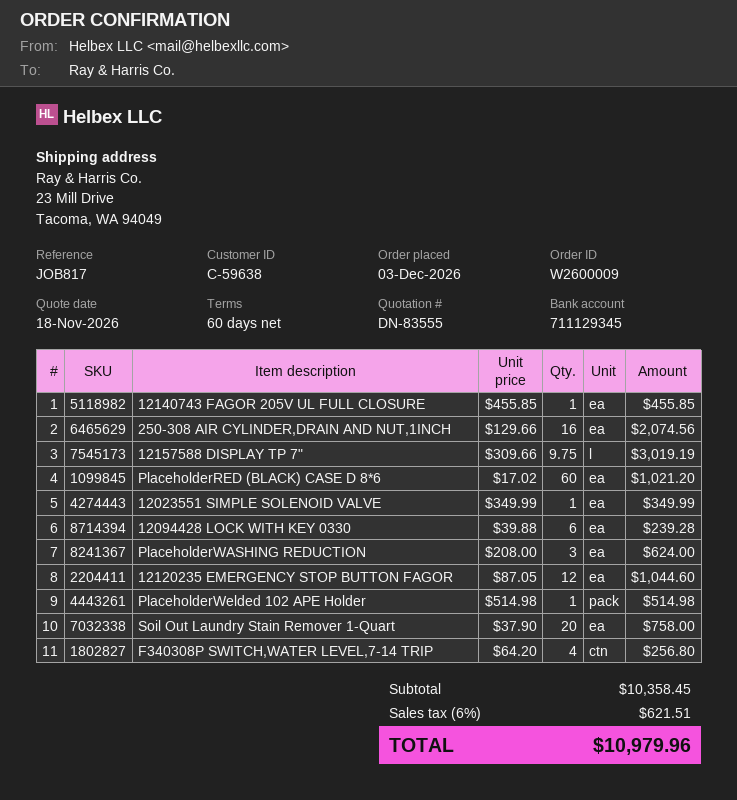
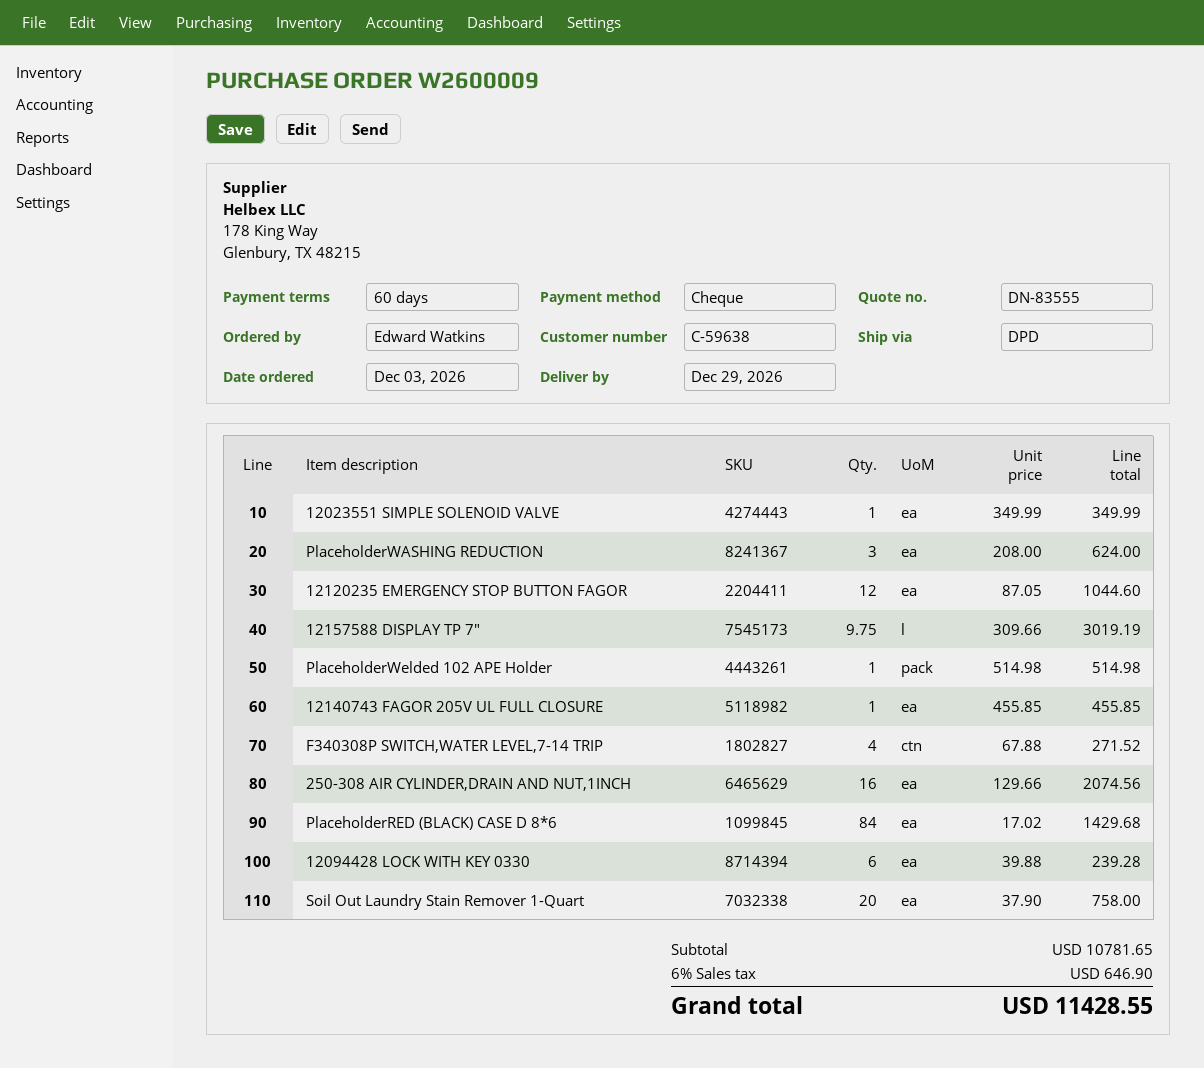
PlaceholderRED (BLACK) CASE D 8*6: 60 x 17.02 = 1021.20 -> 84 x 17.02 = 1429.68
F340308P SWITCH,WATER LEVEL,7-14 TRIP: 4 x 64.20 = 256.80 -> 4 x 67.88 = 271.52
subtotal: 10358.45 -> 10781.65
tax: 6% = 621.51 -> 6% = 646.90
total: 10979.96 -> 11428.55

